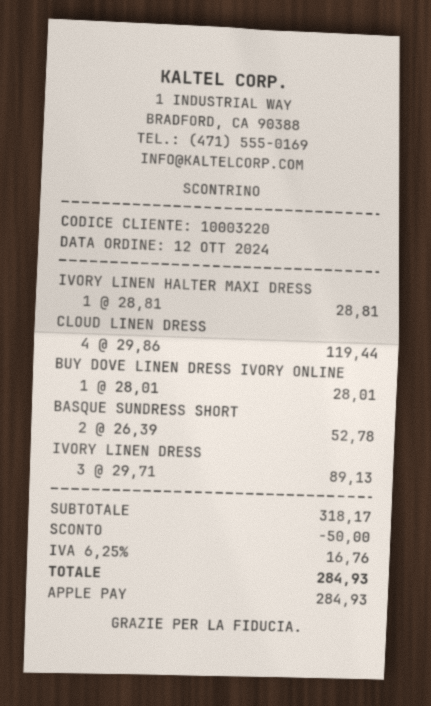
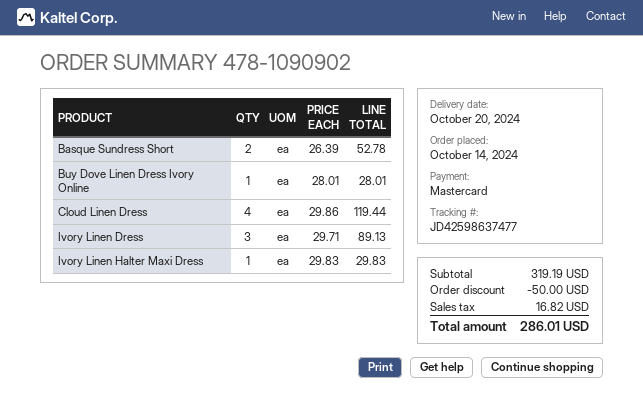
order date: 2024-10-12 -> 2024-10-14
payment method: Apple Pay -> Mastercard
IVORY LINEN HALTER MAXI DRESS: 1 x 28.81 = 28.81 -> 1 x 29.83 = 29.83
subtotal: 318.17 -> 319.19
tax: 16.76 -> 16.82
total: 284.93 -> 286.01

